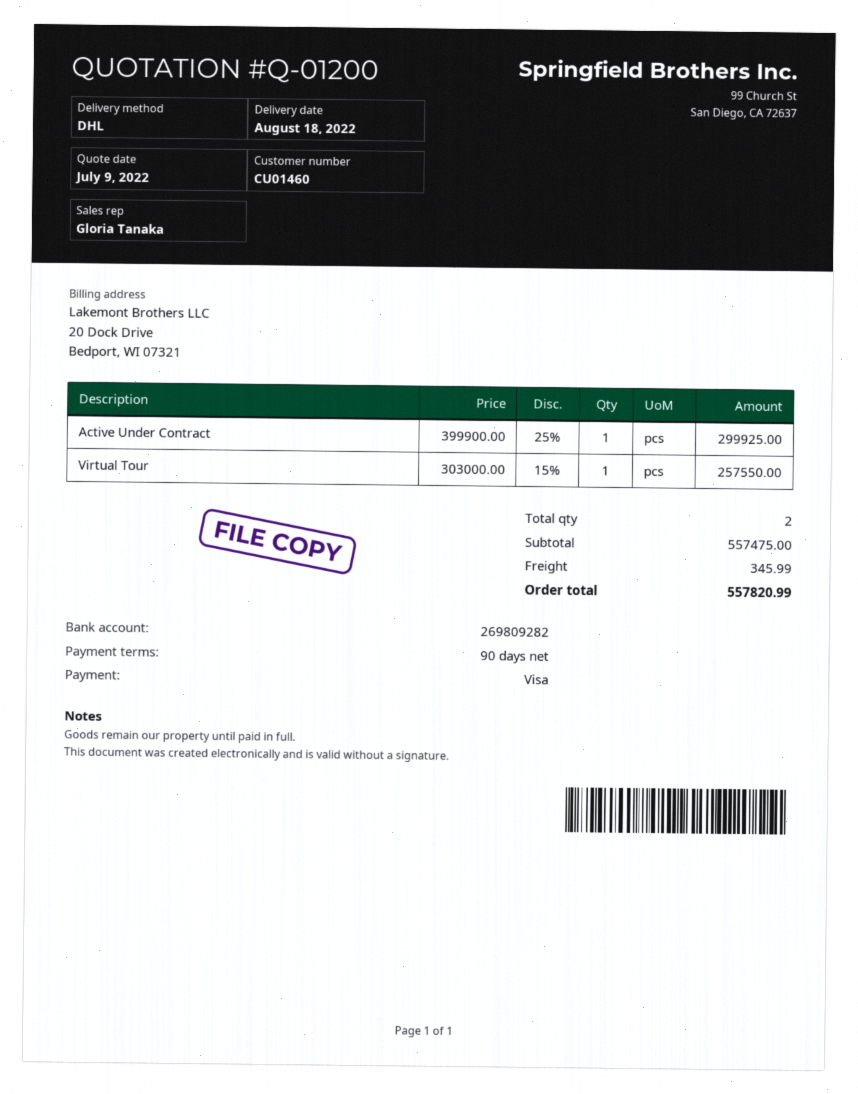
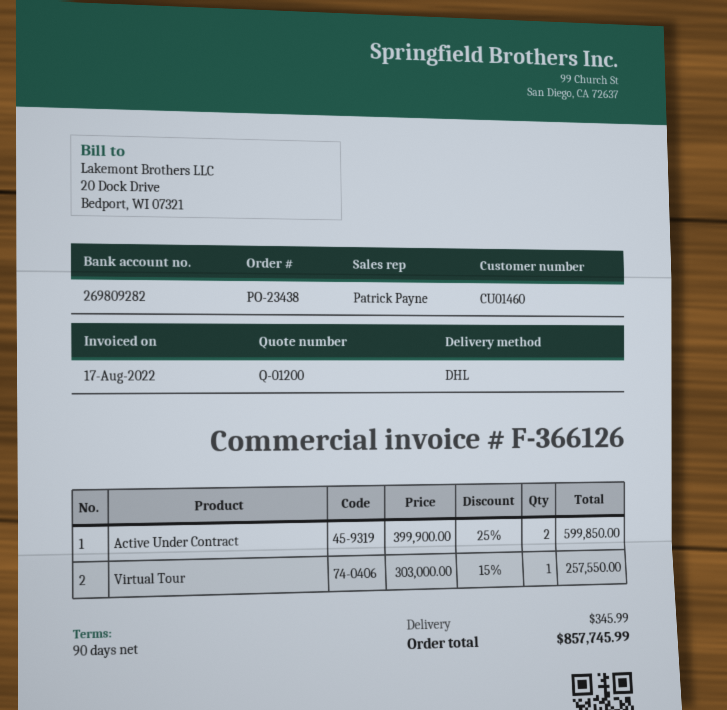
sales rep: Gloria Tanaka -> Patrick Payne
Active Under Contract: 1 x 399900.00 - 25% = 299925.00 -> 2 x 399900.00 - 25% = 599850.00
total: 557820.99 -> 857745.99

